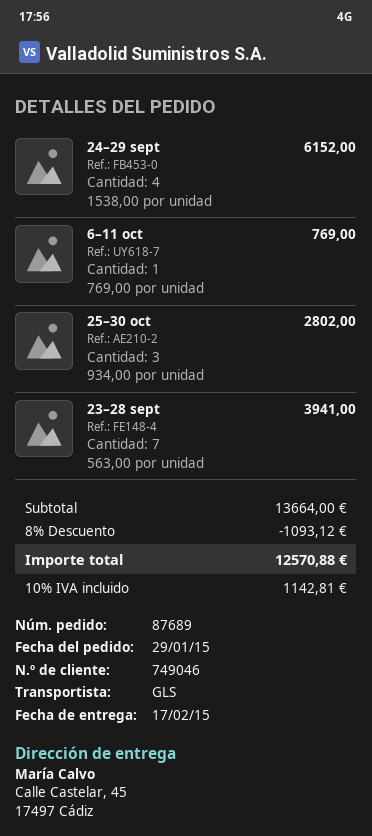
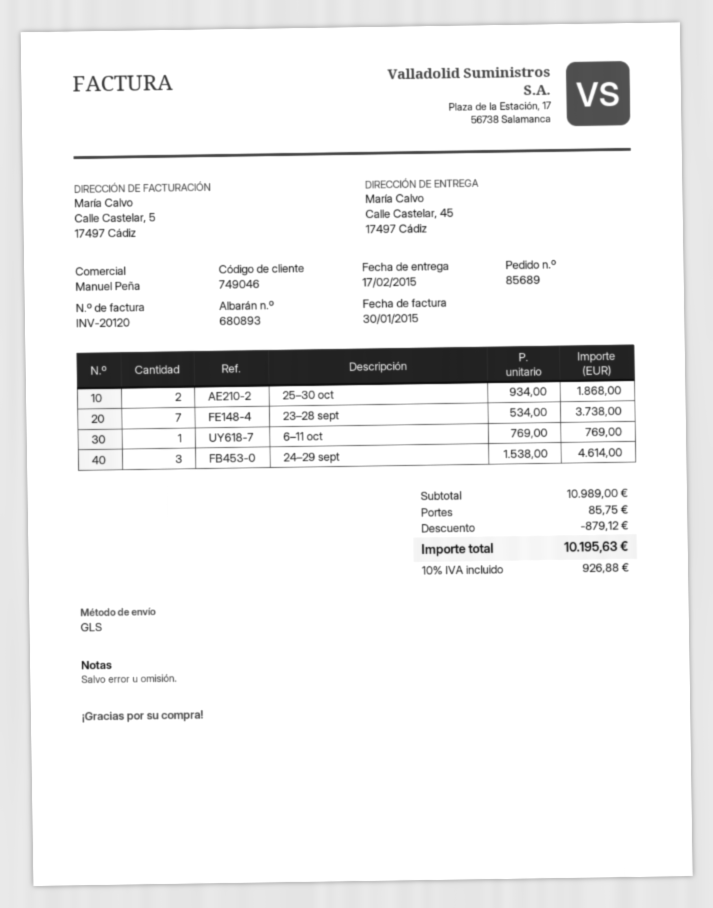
order number: 87689 -> 85689
24–29 sept: 4 x 1538.00 = 6152.00 -> 3 x 1538.00 = 4614.00
25–30 oct: 3 x 934.00 = 2802.00 -> 2 x 934.00 = 1868.00
23–28 sept: 7 x 563.00 = 3941.00 -> 7 x 534.00 = 3738.00
subtotal: 13664.00 -> 10989.00
discount: 1093.12 -> 879.12
shipping: none -> 85.75
tax: 10% = 1142.81 -> 10% = 926.88
total: 12570.88 -> 10195.63

